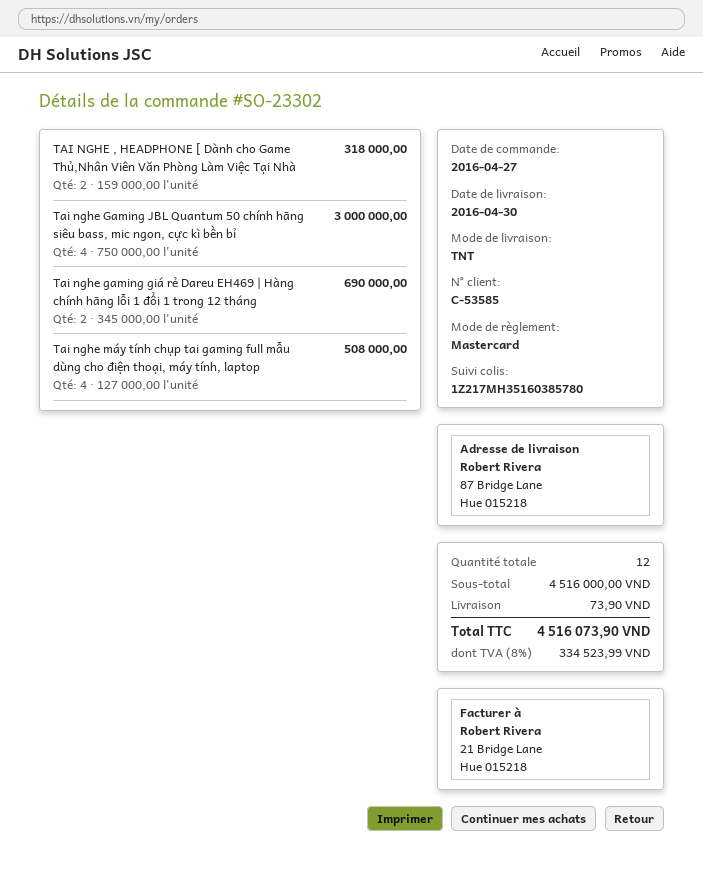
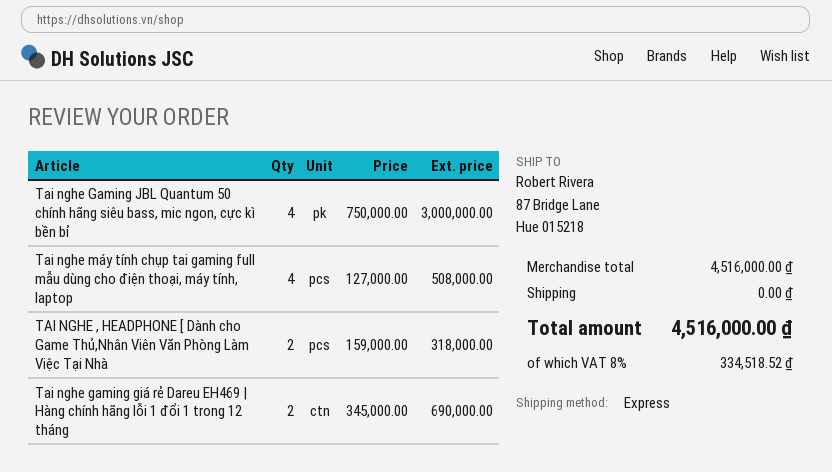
shipping method: TNT -> express
shipping: 73.90 -> 0.00
tax: 8% = 334523.99 -> 8% = 334518.52
total: 4516073.90 -> 4516000.00

